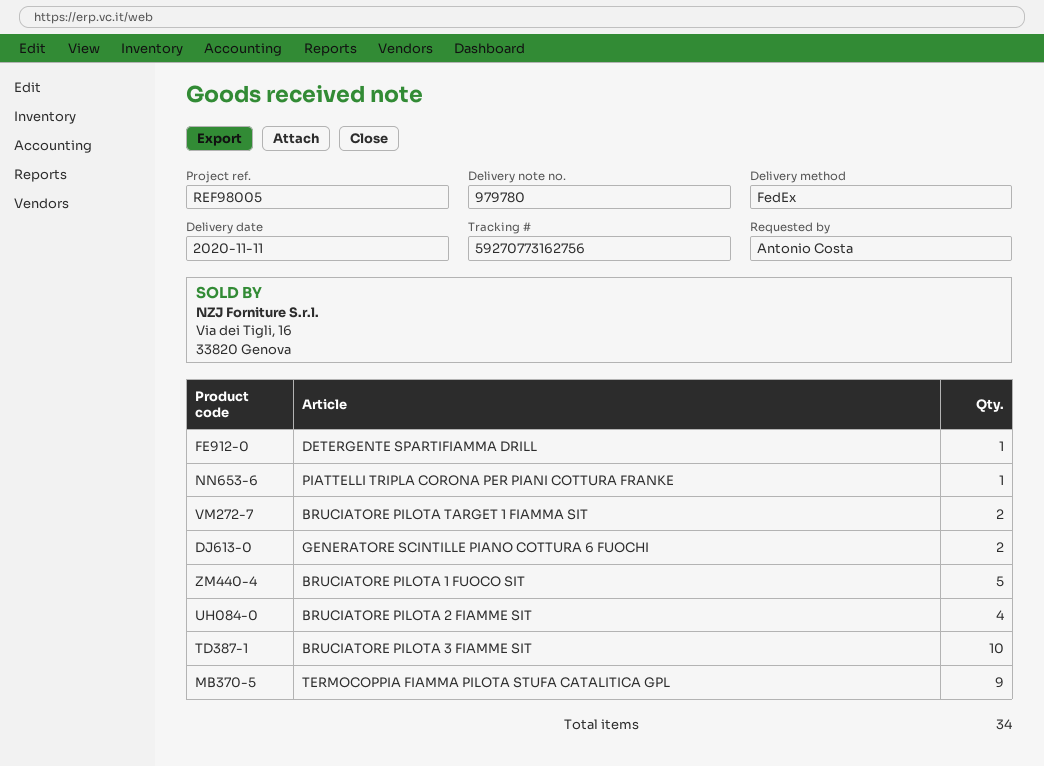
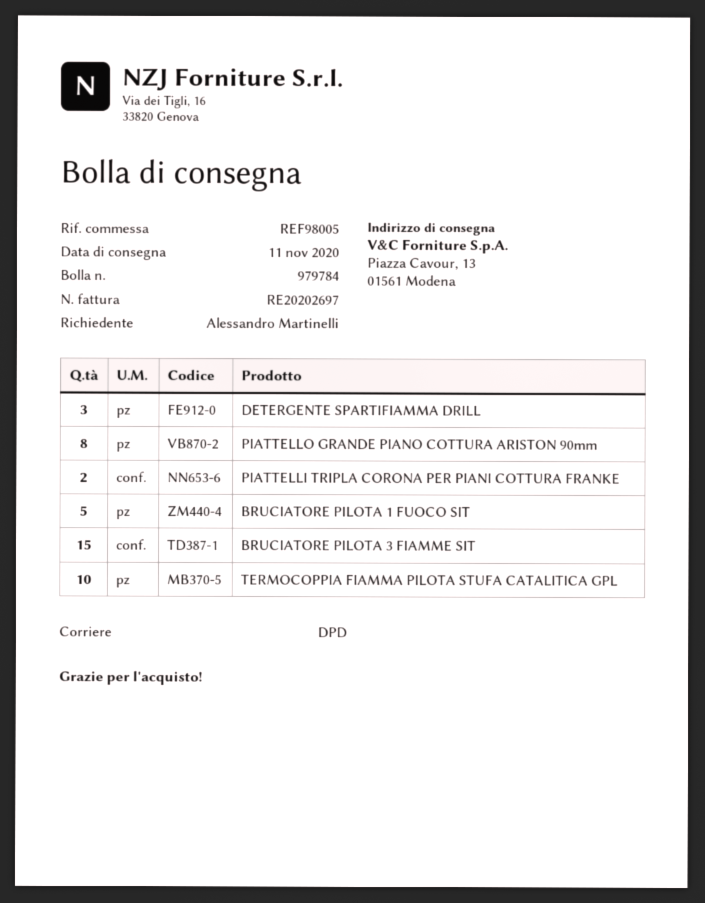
delivery note number: 979780 -> 979784
ordered by: Antonio Costa -> Alessandro Martinelli
shipping method: FedEx -> DPD
DETERGENTE SPARTIFIAMMA DRILL: 1 -> 3
PIATTELLI TRIPLA CORONA PER PIANI COTTURA FRANKE: 1 -> 2
BRUCIATORE PILOTA TARGET 1 FIAMMA SIT: 2 -> none
GENERATORE SCINTILLE PIANO COTTURA 6 FUOCHI: 2 -> none
BRUCIATORE PILOTA 2 FIAMME SIT: 4 -> none
BRUCIATORE PILOTA 3 FIAMME SIT: 10 -> 15
TERMOCOPPIA FIAMMA PILOTA STUFA CATALITICA GPL: 9 -> 10
PIATTELLO GRANDE PIANO COTTURA ARISTON 90mm: none -> 8

